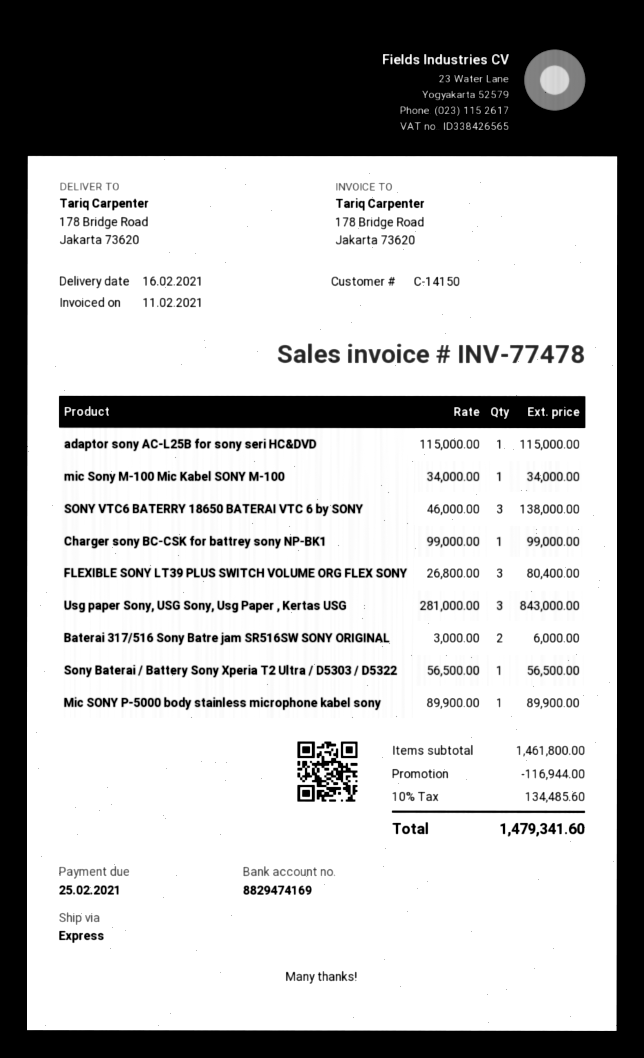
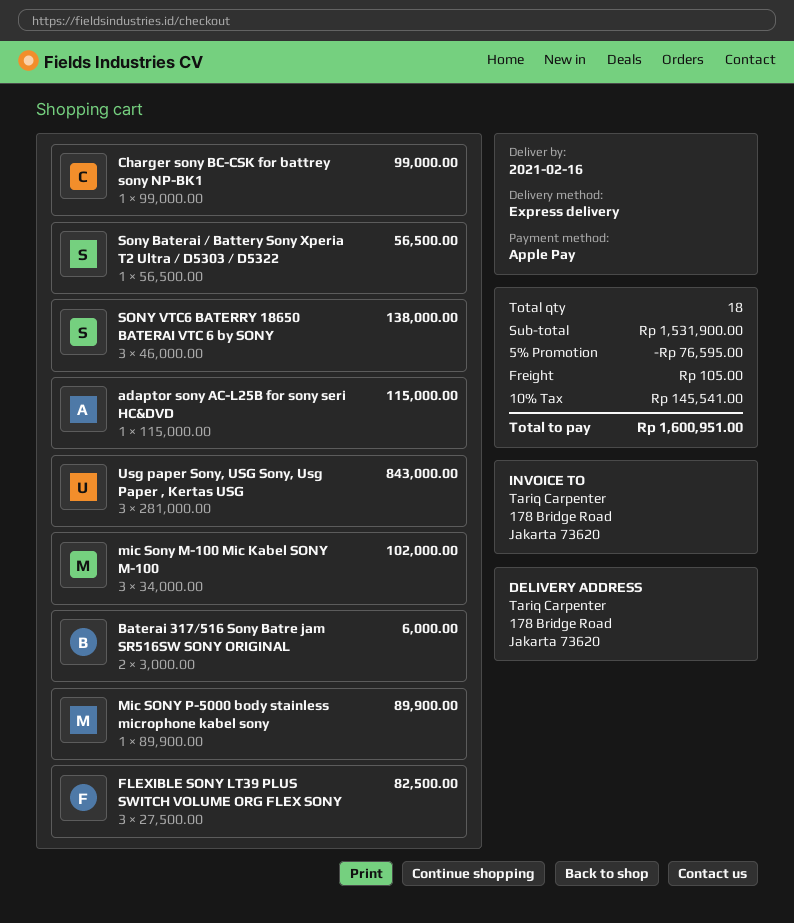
mic Sony M-100 Mic Kabel SONY M-100: 1 x 34000.00 = 34000.00 -> 3 x 34000.00 = 102000.00
FLEXIBLE SONY LT39 PLUS SWITCH VOLUME ORG FLEX SONY: 3 x 26800.00 = 80400.00 -> 3 x 27500.00 = 82500.00
subtotal: 1461800.00 -> 1531900.00
discount: 116944.00 -> 76595.00
shipping: none -> 105.00
tax: 10% = 134485.60 -> 10% = 145541.00
total: 1479341.60 -> 1600951.00

